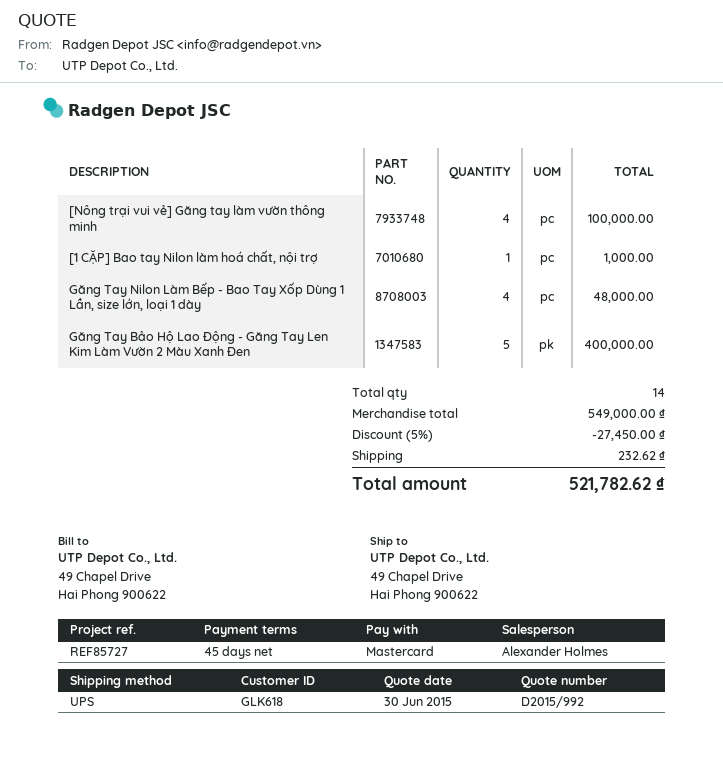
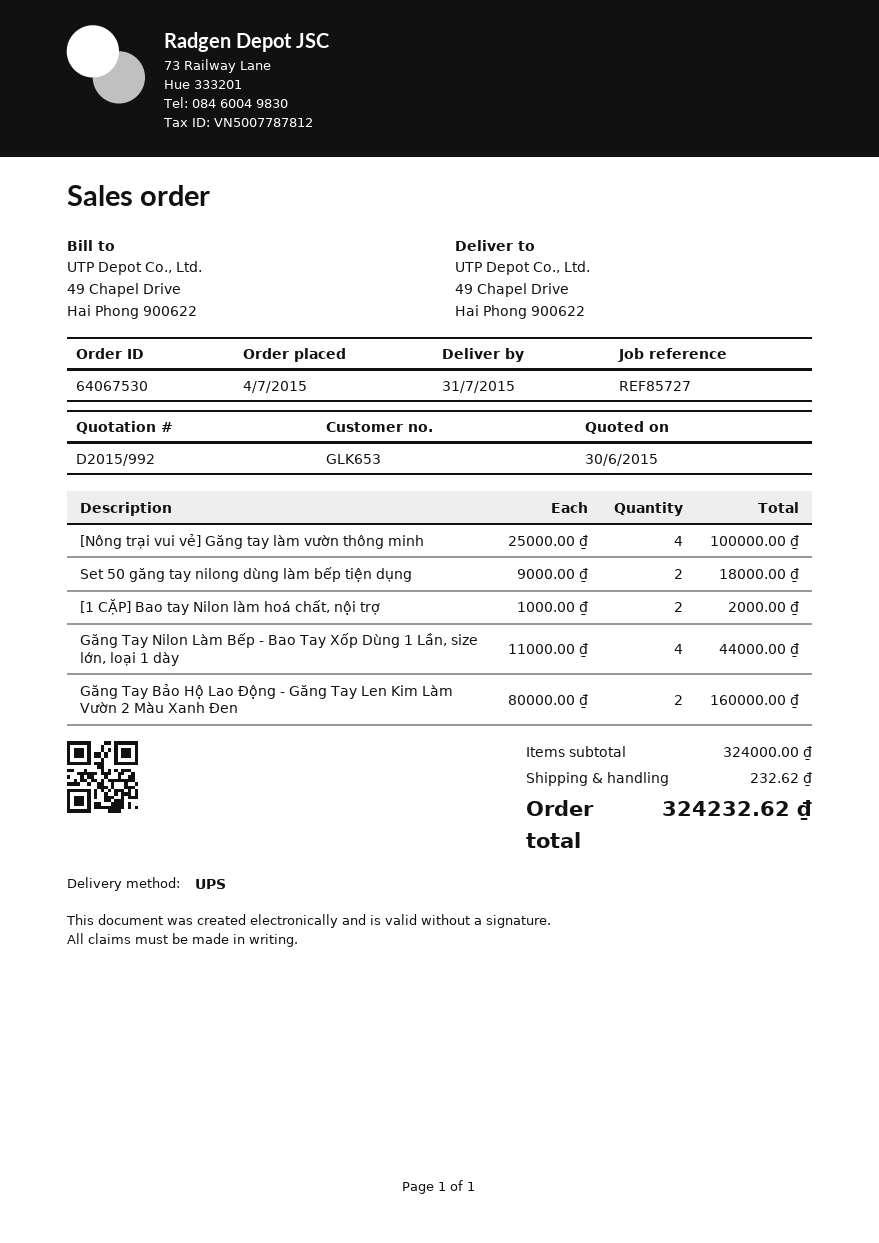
customer number: GLK618 -> GLK653
[1 CẶP] Bao tay Nilon làm hoá chất, nội trợ: 1 for 1000.00 -> 2 for 2000.00
Găng Tay Nilon Làm Bếp - Bao Tay Xốp Dùng 1 Lần, size lớn, loại 1 dày: 4 for 48000.00 -> 4 for 44000.00
Găng Tay Bảo Hộ Lao Động - Găng Tay Len Kim Làm Vườn 2 Màu Xanh Đen: 5 for 400000.00 -> 2 for 160000.00
Set 50 găng tay nilong dùng làm bếp tiện dụng: none -> 2 for 18000.00
subtotal: 549000.00 -> 324000.00
discount: 5% = 27450.00 -> none
total: 521782.62 -> 324232.62

